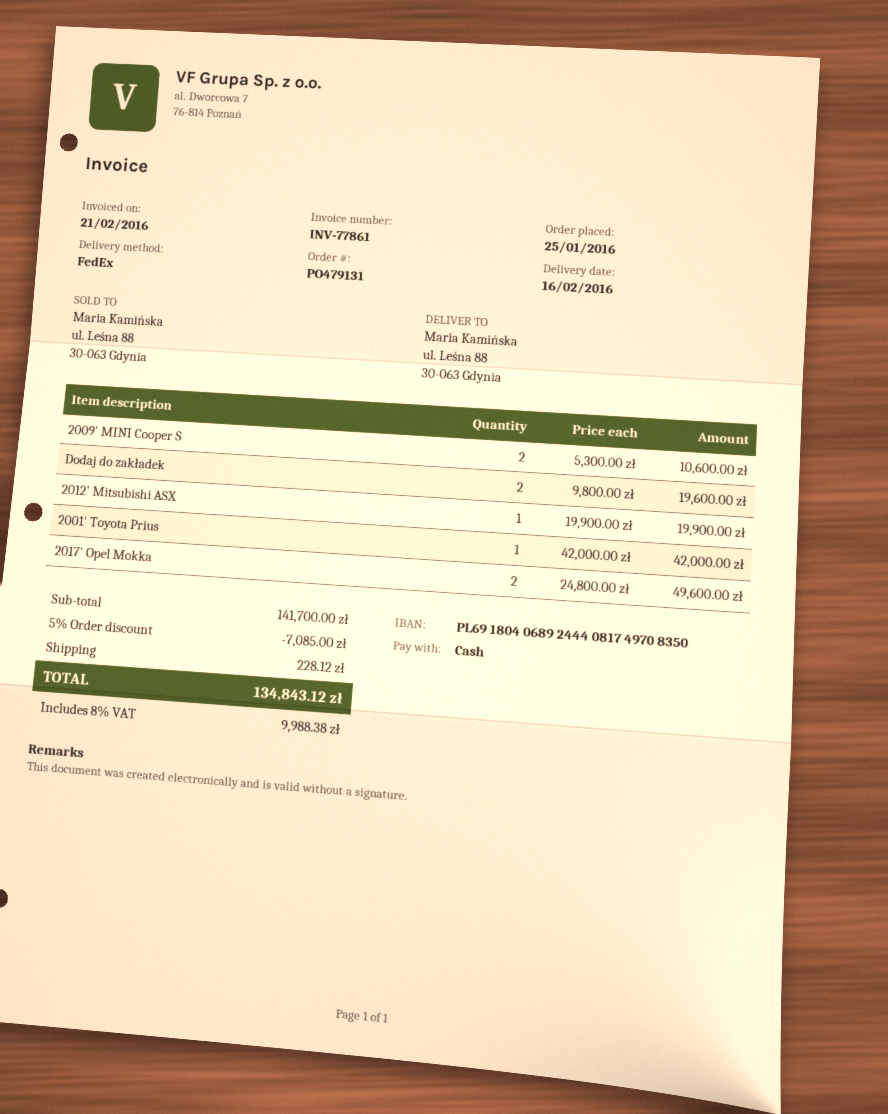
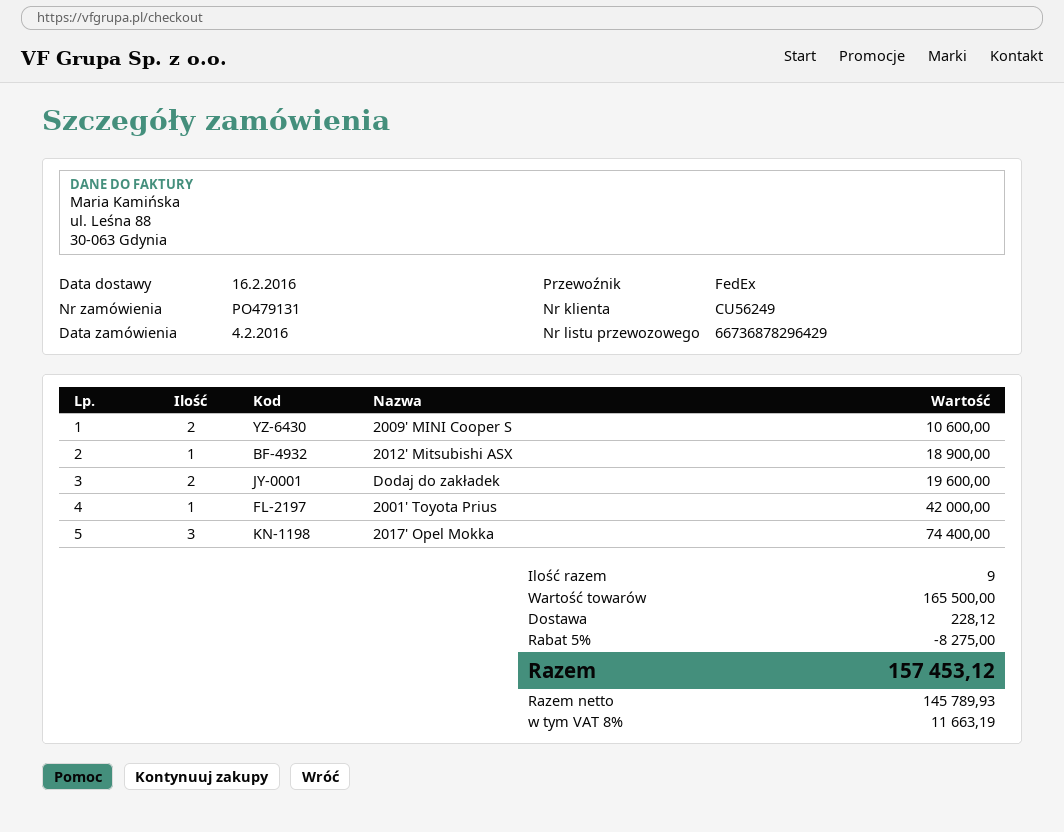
order date: 2016-01-25 -> 2016-02-04
2012' Mitsubishi ASX: 1 for 19900.00 -> 1 for 18900.00
2017' Opel Mokka: 2 for 49600.00 -> 3 for 74400.00
subtotal: 141700.00 -> 165500.00
discount: 5% = 7085.00 -> 5% = 8275.00
tax: 8% = 9988.38 -> 8% = 11663.19
total: 134843.12 -> 157453.12

